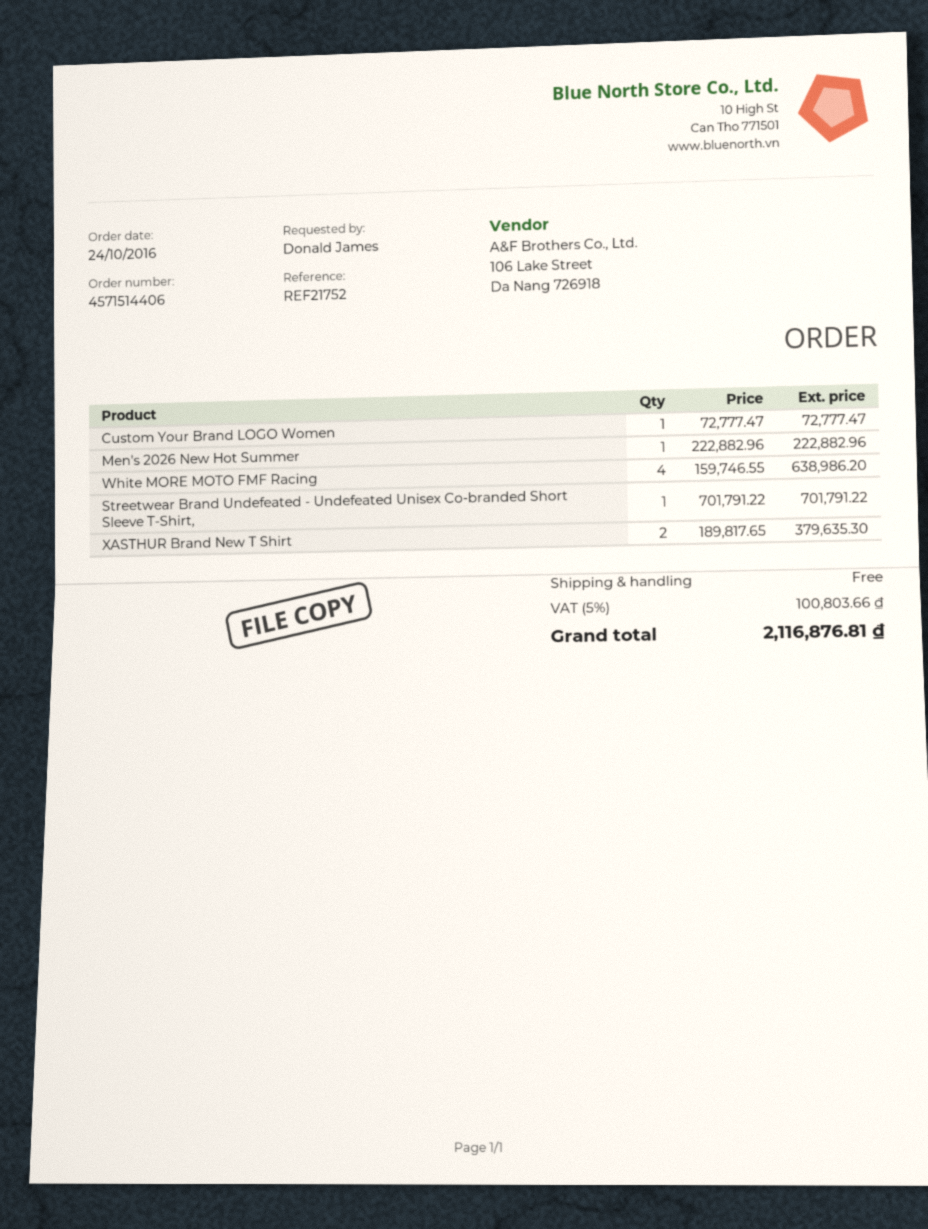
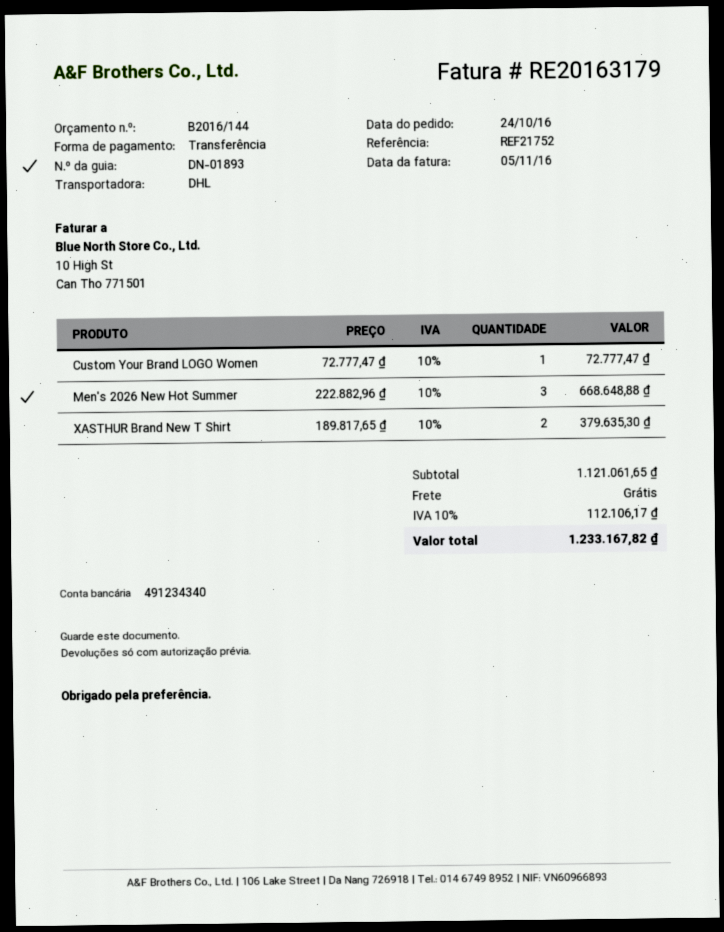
Men's 2026 New Hot Summer: 1 x 222882.96 = 222882.96 -> 3 x 222882.96 = 668648.88
White MORE MOTO FMF Racing: 4 x 159746.55 = 638986.20 -> none
Streetwear Brand Undefeated - Undefeated Unisex Co-branded Short Sleeve T-Shirt,: 1 x 701791.22 = 701791.22 -> none
tax: 5% = 100803.66 -> 10% = 112106.17
total: 2116876.81 -> 1233167.82

